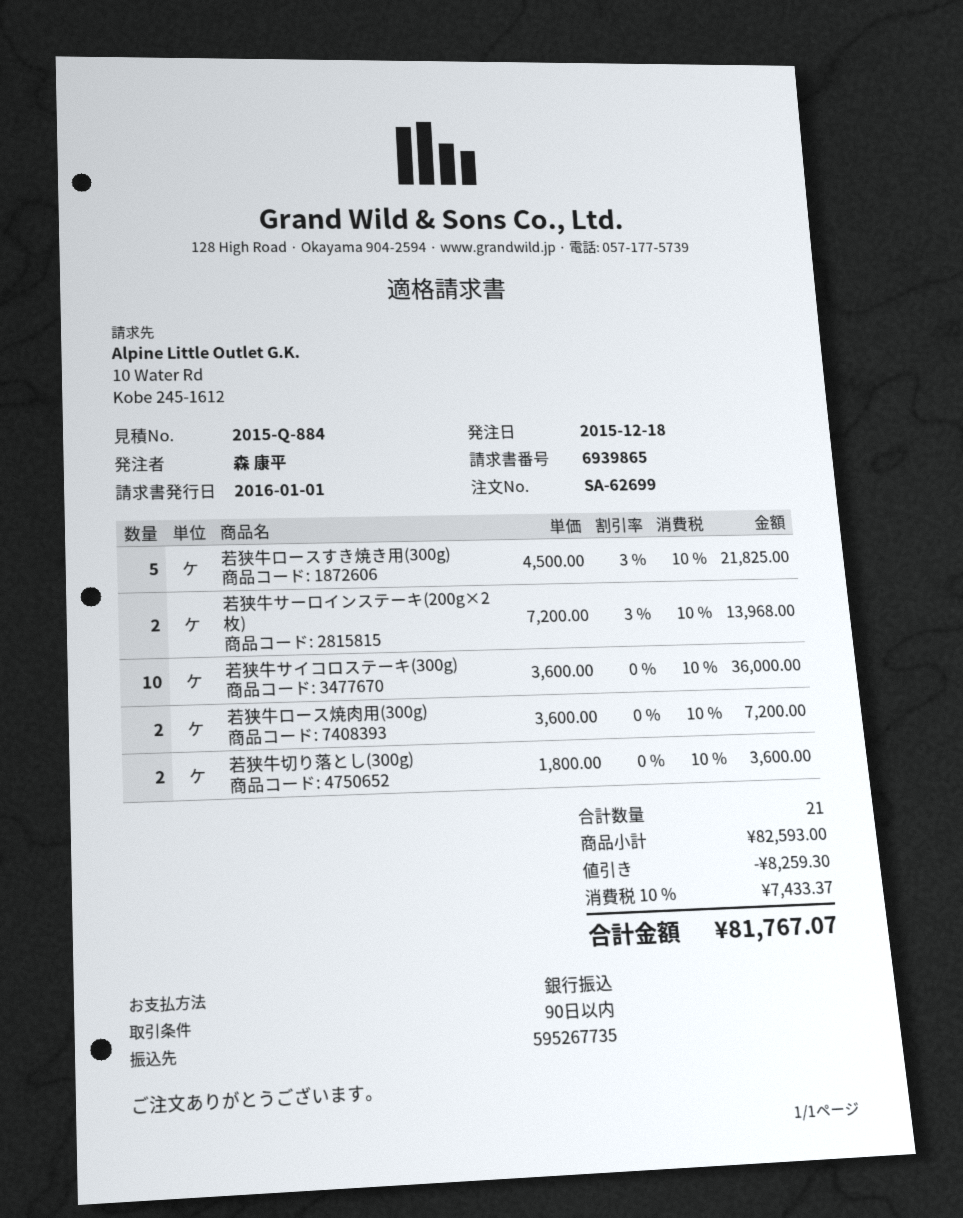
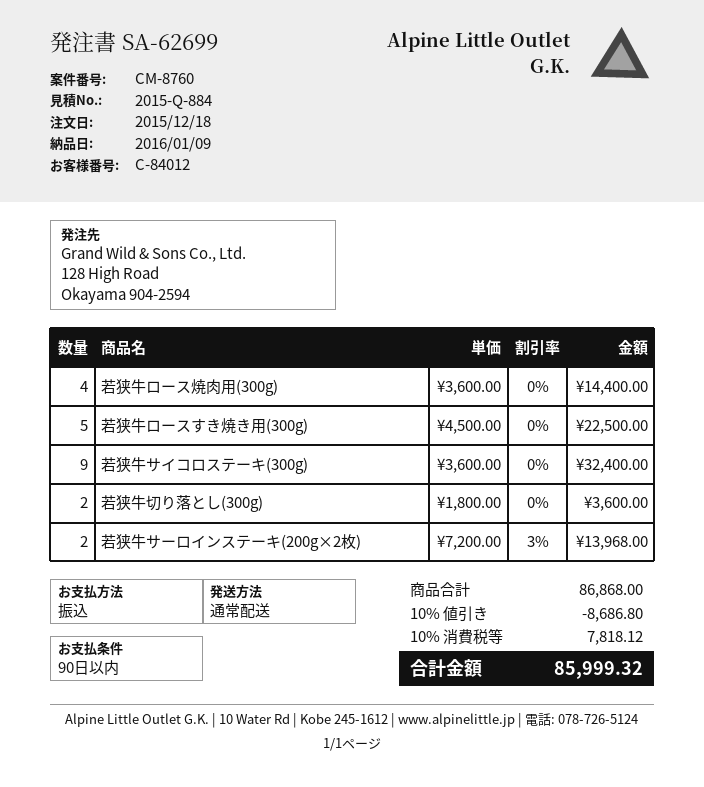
若狭牛ロースすき焼き用(300g): 5 x 4500.00 - 3% = 21825.00 -> 5 x 4500.00 = 22500.00
若狭牛サイコロステーキ(300g): 10 x 3600.00 = 36000.00 -> 9 x 3600.00 = 32400.00
若狭牛ロース焼肉用(300g): 2 x 3600.00 = 7200.00 -> 4 x 3600.00 = 14400.00
subtotal: 82593.00 -> 86868.00
discount: 8259.30 -> 8686.80
tax: 10% = 7433.37 -> 10% = 7818.12
total: 81767.07 -> 85999.32

